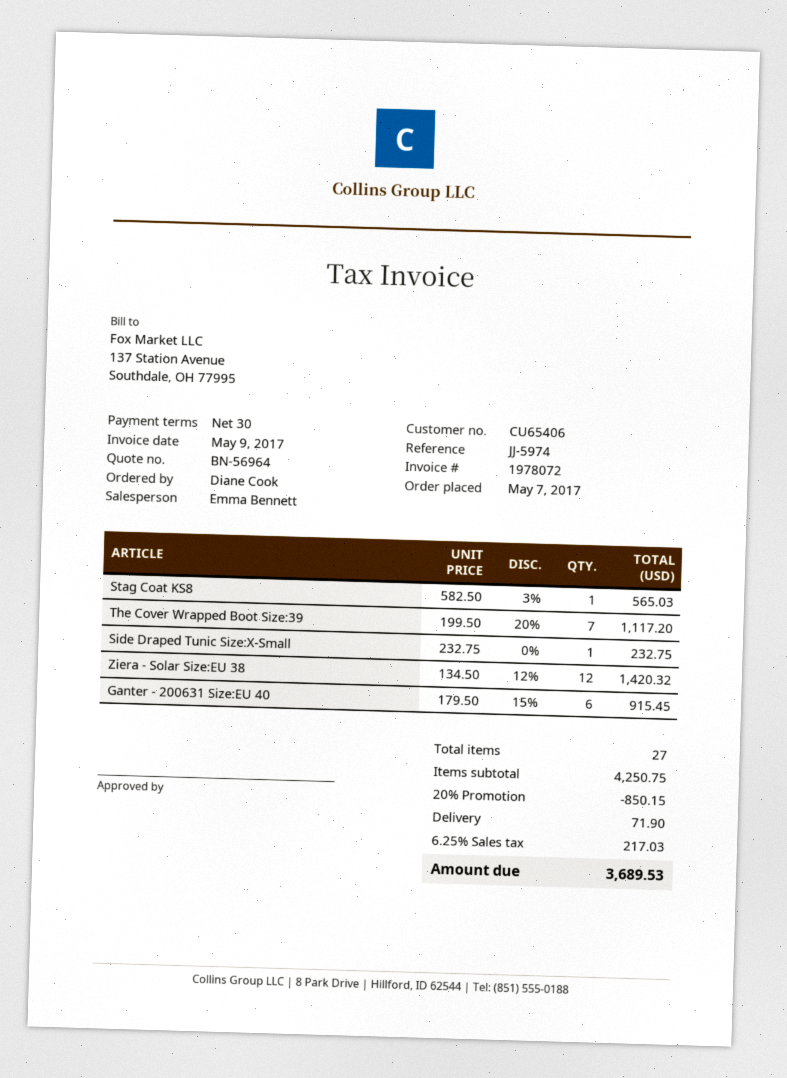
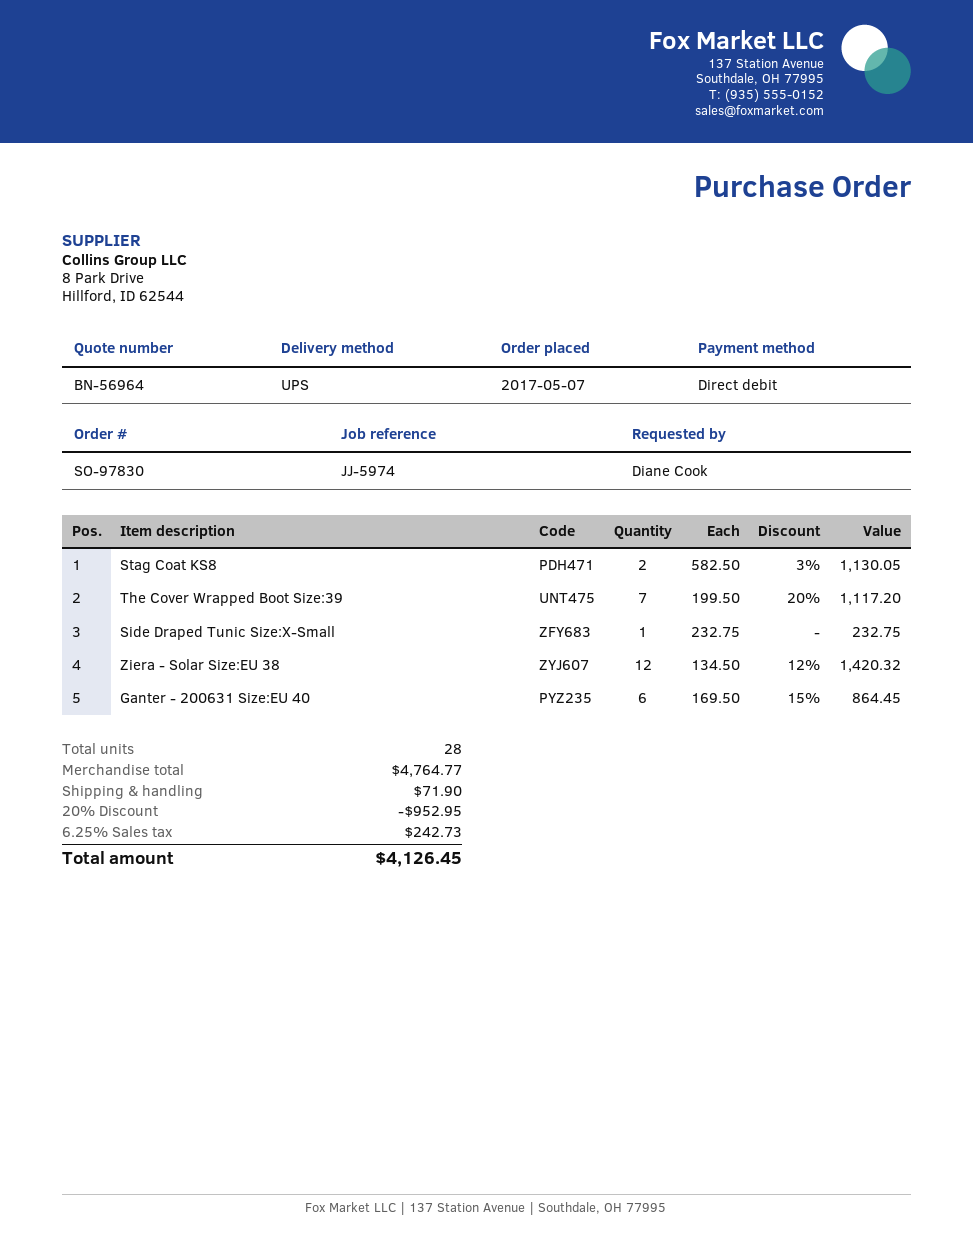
Stag Coat KS8: 1 x 582.50 - 3% = 565.03 -> 2 x 582.50 - 3% = 1130.05
Ganter - 200631 Size:EU 40: 6 x 179.50 - 15% = 915.45 -> 6 x 169.50 - 15% = 864.45
total quantity: 27 -> 28
subtotal: 4250.75 -> 4764.77
discount: 20% = 850.15 -> 20% = 952.95
tax: 6.25% = 217.03 -> 6.25% = 242.73
total: 3689.53 -> 4126.45

